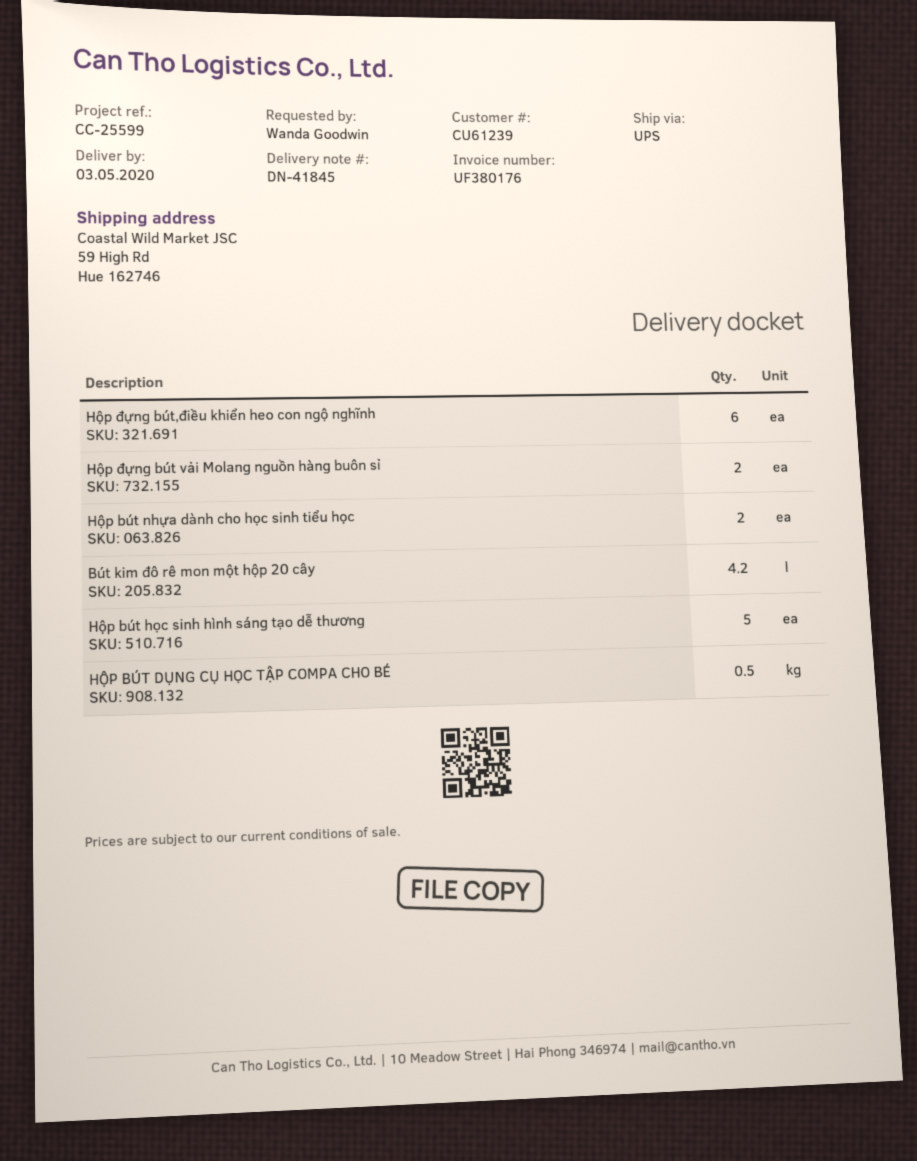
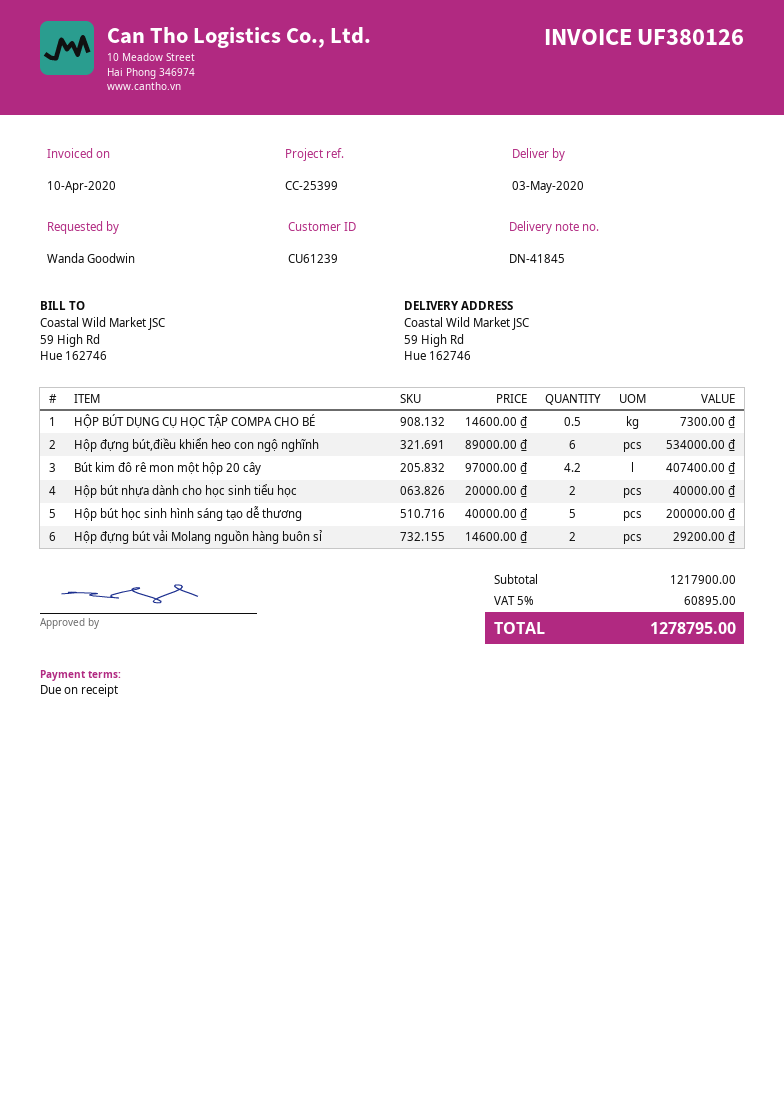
invoice number: UF380176 -> UF380126
reference: CC-25599 -> CC-25399

